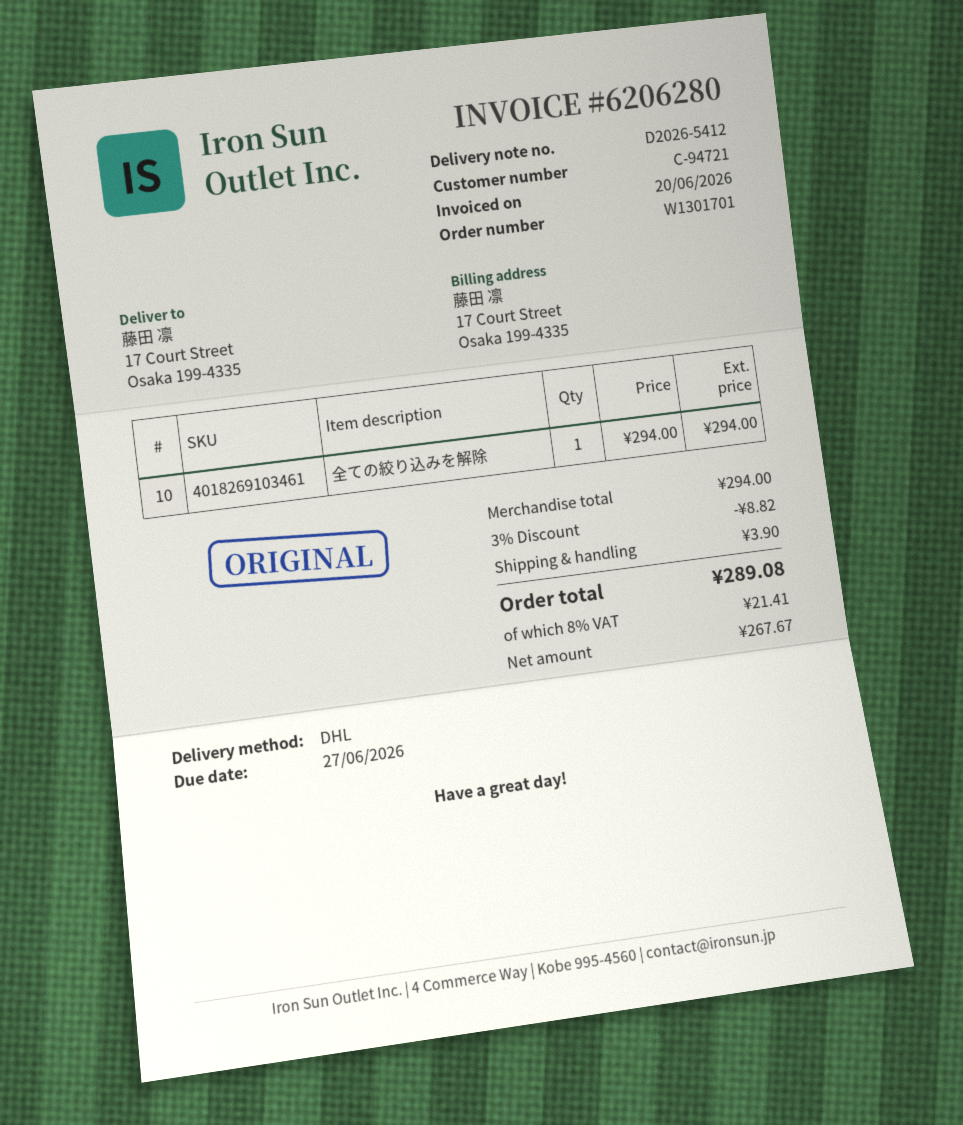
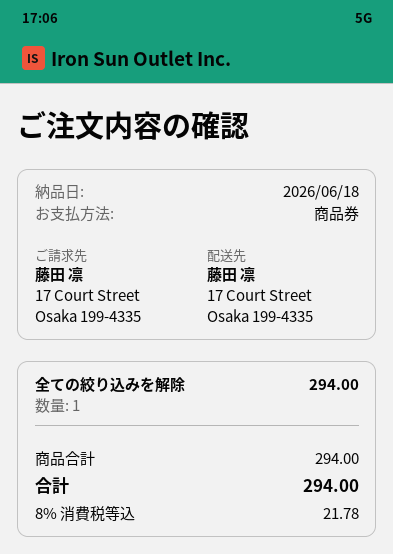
discount: 3% = 8.82 -> none
shipping: 3.90 -> none
tax: 8% = 21.41 -> 8% = 21.78
total: 289.08 -> 294.00

